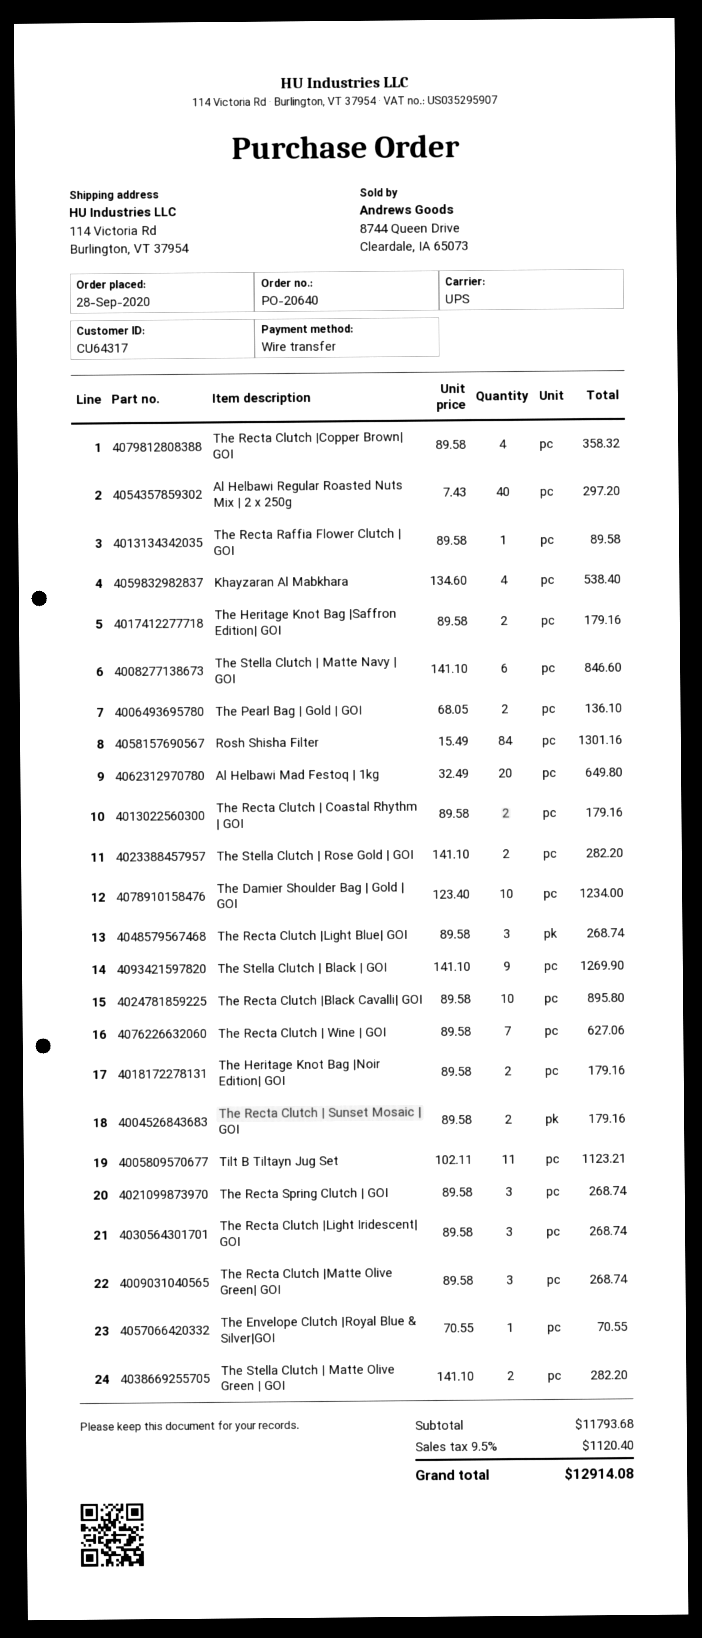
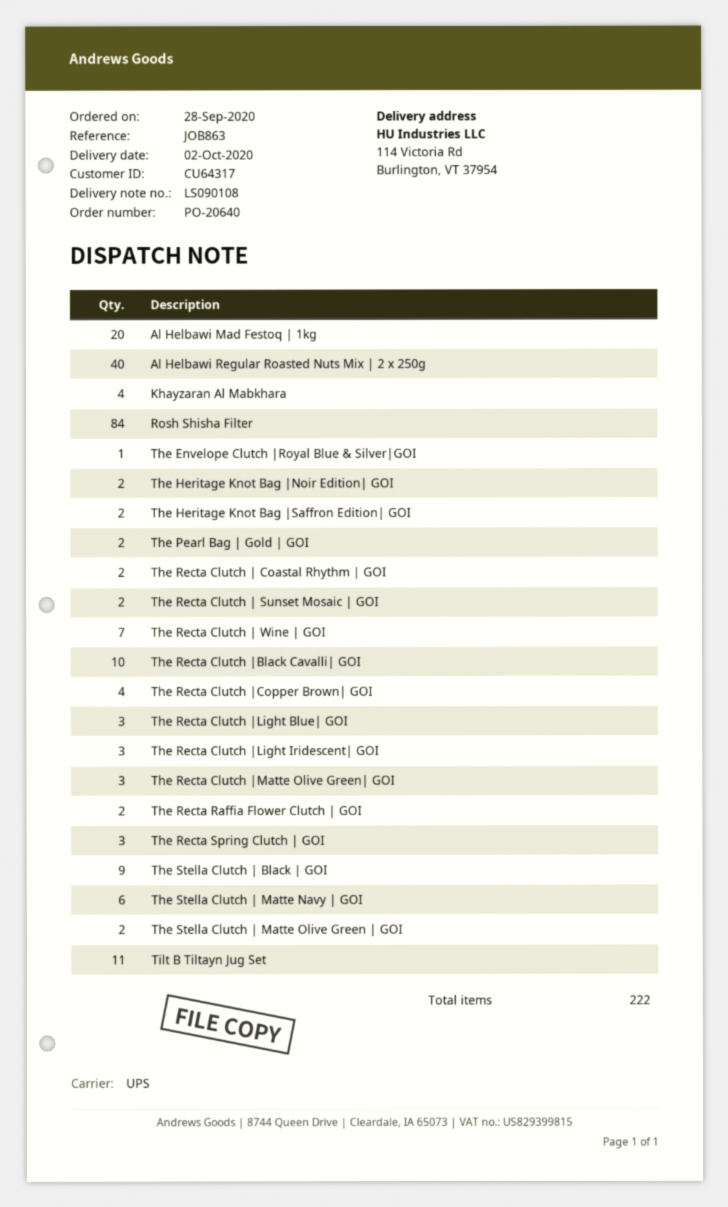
The Recta Raffia Flower Clutch | GOI: 1 -> 2
The Stella Clutch | Rose Gold | GOI: 2 -> none
The Damier Shoulder Bag | Gold | GOI: 10 -> none

